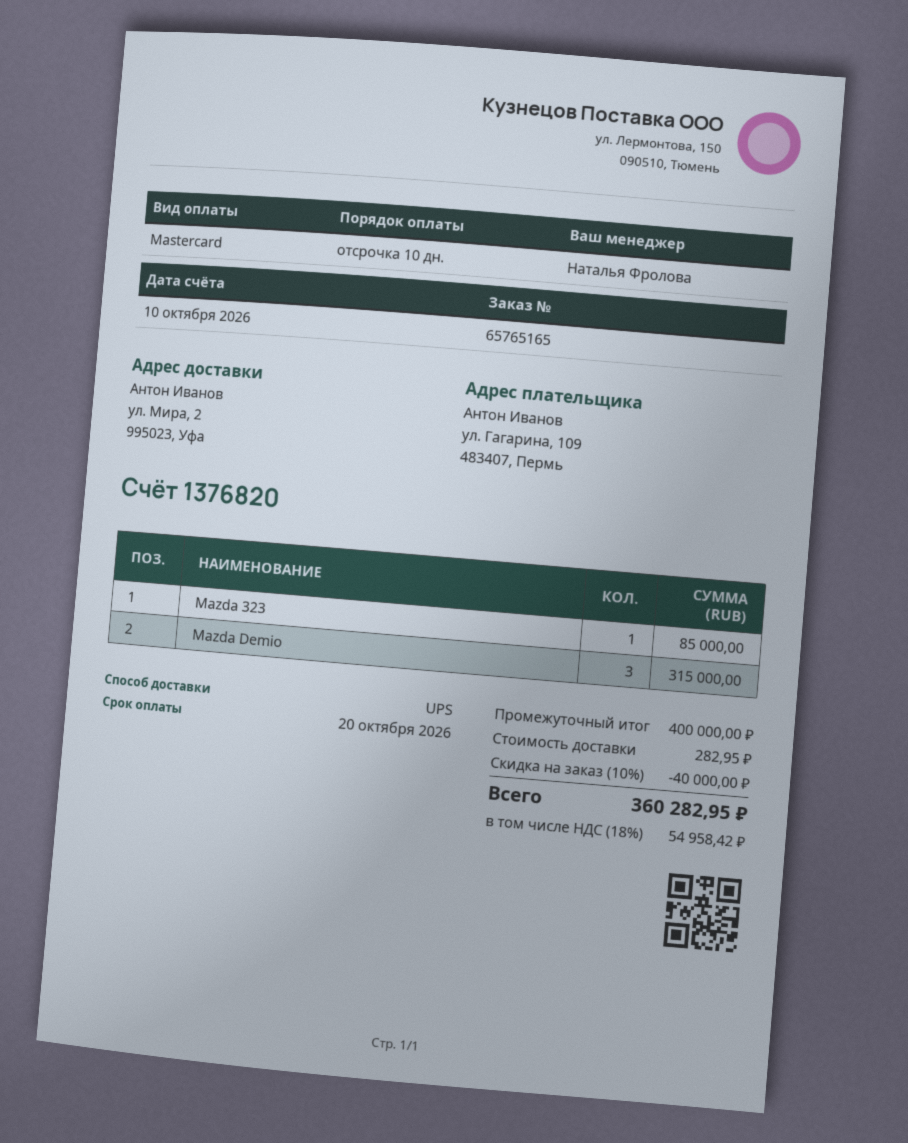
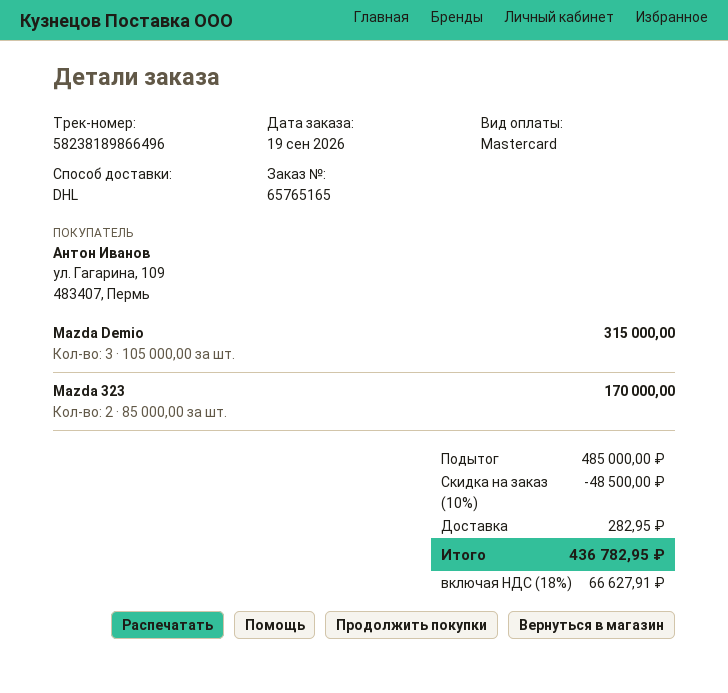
shipping method: UPS -> DHL
Mazda 323: 1 for 85000.00 -> 2 for 170000.00
subtotal: 400000.00 -> 485000.00
discount: 10% = 40000.00 -> 10% = 48500.00
tax: 18% = 54958.42 -> 18% = 66627.91
total: 360282.95 -> 436782.95

